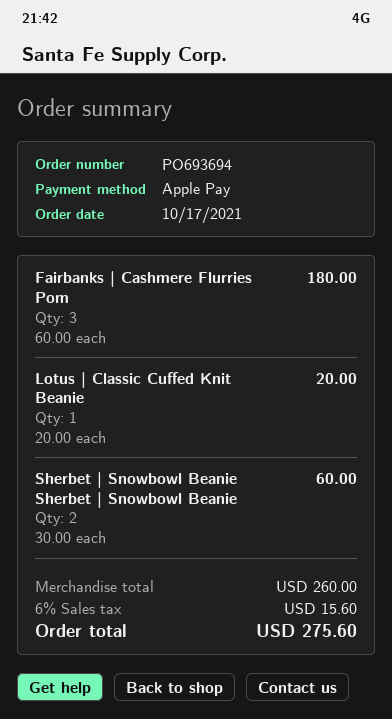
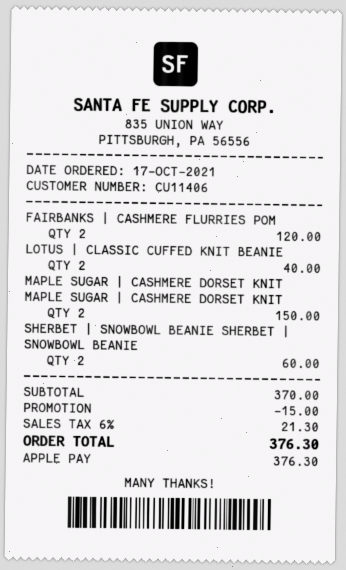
Fairbanks | Cashmere Flurries Pom: 3 for 180.00 -> 2 for 120.00
Lotus | Classic Cuffed Knit Beanie: 1 for 20.00 -> 2 for 40.00
MAPLE SUGAR | CASHMERE DORSET KNIT MAPLE SUGAR | CASHMERE DORSET KNIT: none -> 2 for 150.00
subtotal: 260.00 -> 370.00
discount: none -> 15.00
tax: 6% = 15.60 -> 6% = 21.30
total: 275.60 -> 376.30

